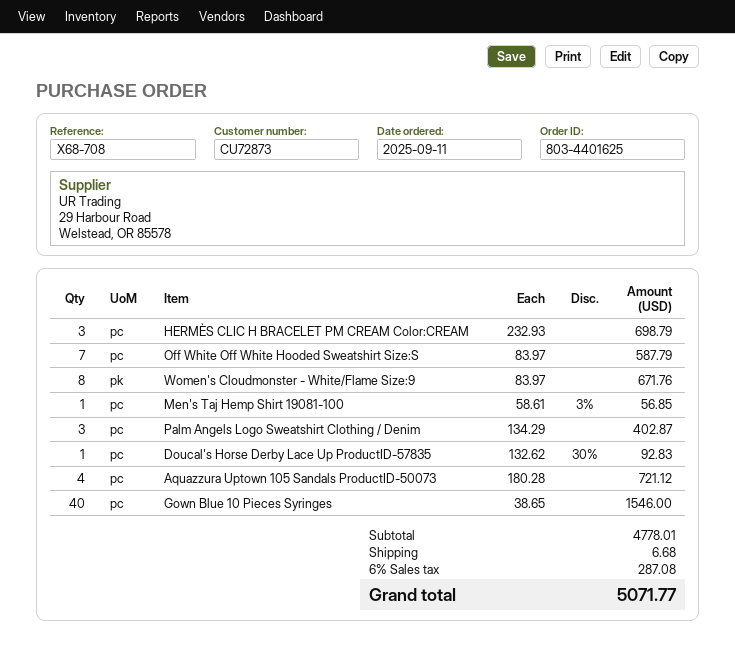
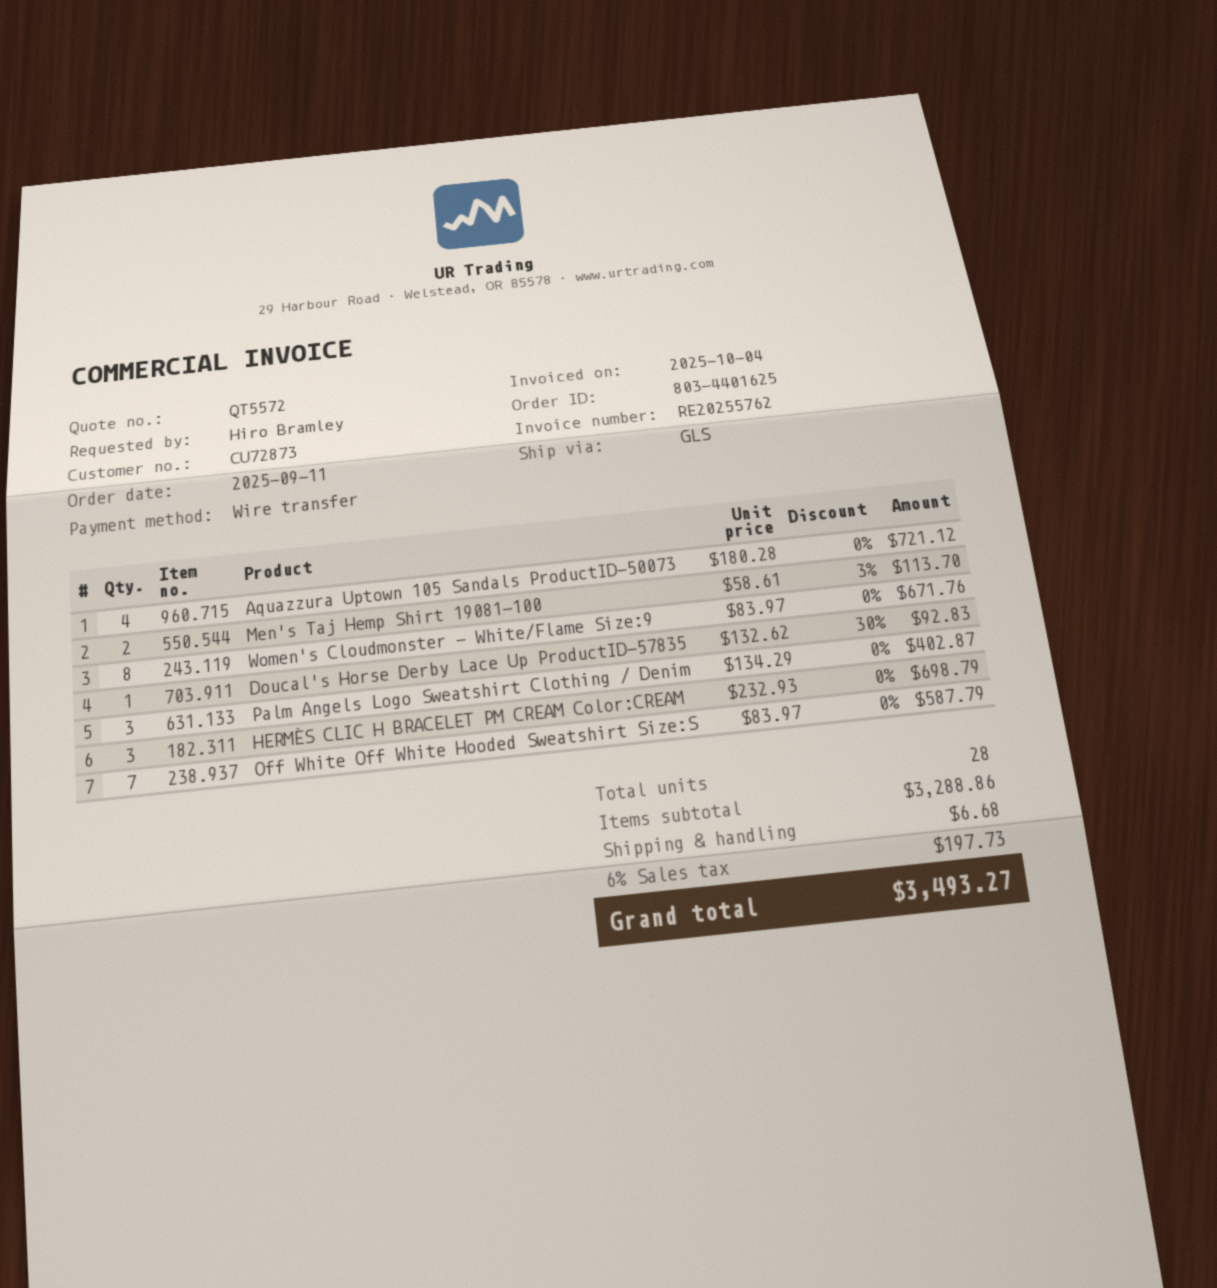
Men's Taj Hemp Shirt 19081-100: 1 x 58.61 - 3% = 56.85 -> 2 x 58.61 - 3% = 113.70
Gown Blue 10 Pieces Syringes: 40 x 38.65 = 1546.00 -> none
subtotal: 4778.01 -> 3288.86
tax: 6% = 287.08 -> 6% = 197.73
total: 5071.77 -> 3493.27

